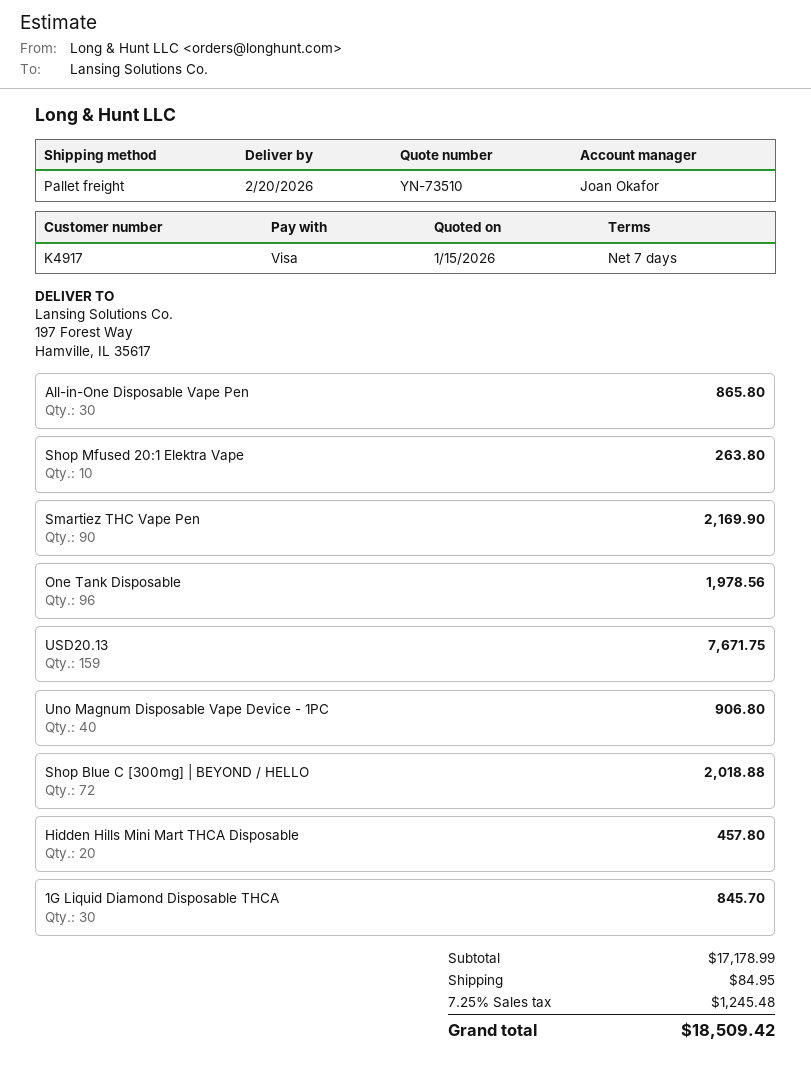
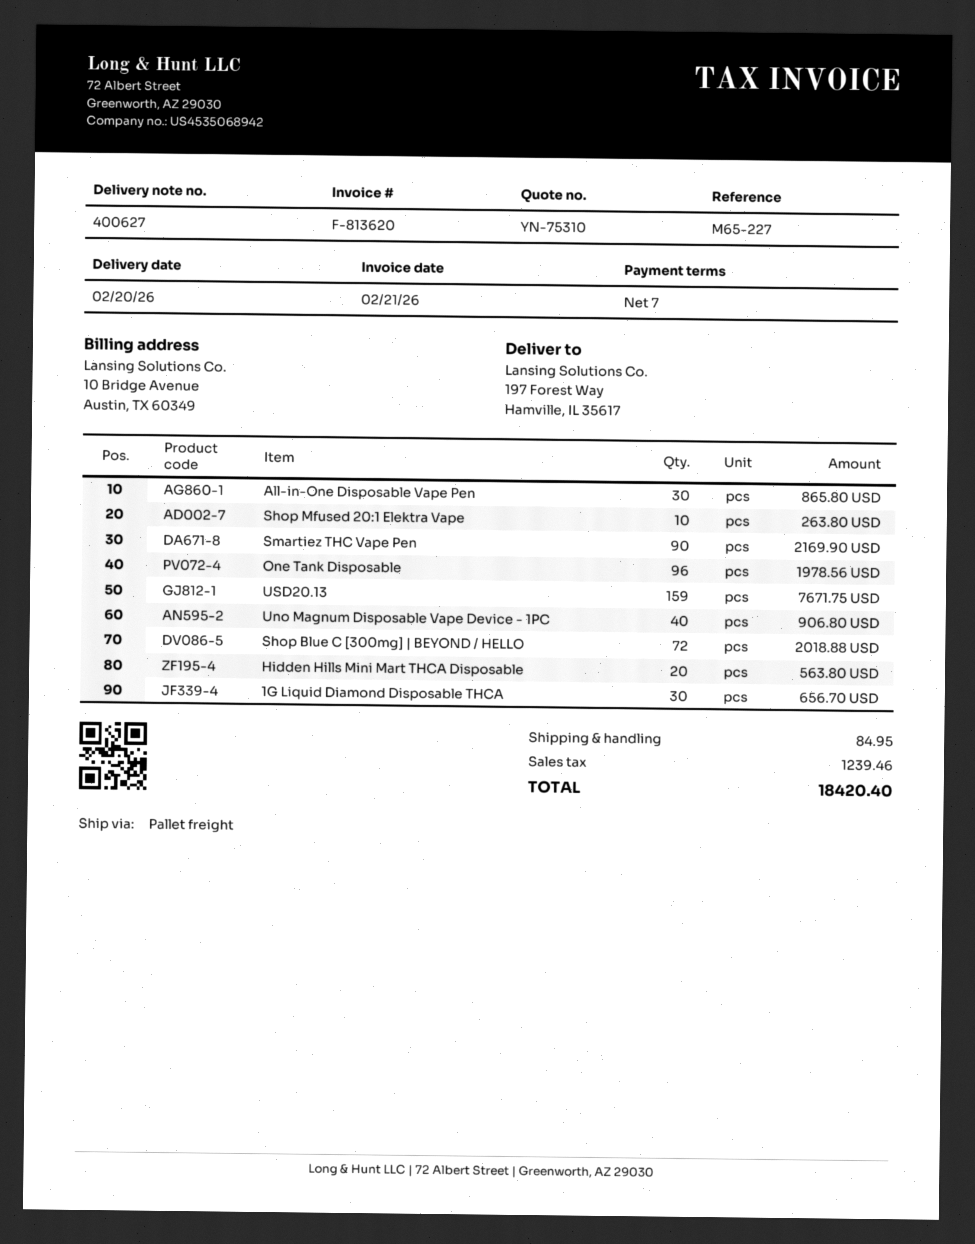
quote number: YN-73510 -> YN-75310
Hidden Hills Mini Mart THCA Disposable: 20 for 457.80 -> 20 for 563.80
1G Liquid Diamond Disposable THCA: 30 for 845.70 -> 30 for 656.70
tax: 1245.48 -> 1239.46
total: 18509.42 -> 18420.40

